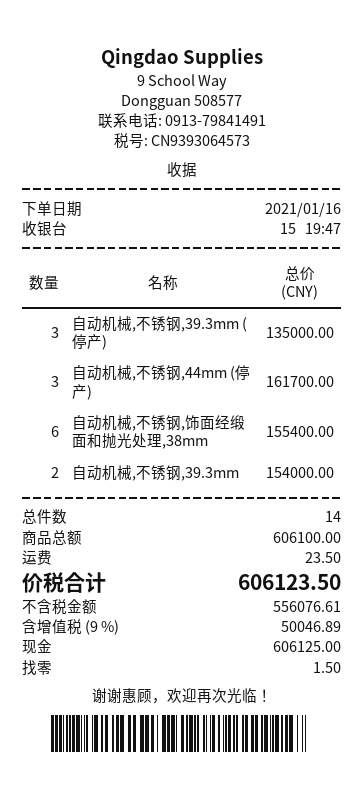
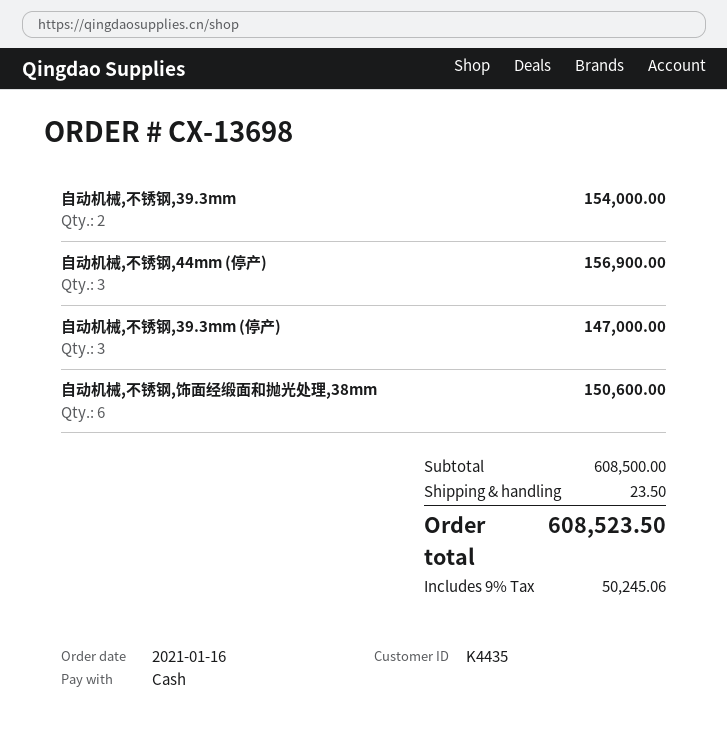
自动机械,不锈钢,39.3mm (停产): 3 for 135000.00 -> 3 for 147000.00
自动机械,不锈钢,44mm (停产): 3 for 161700.00 -> 3 for 156900.00
自动机械,不锈钢,饰面经缎面和抛光处理,38mm: 6 for 155400.00 -> 6 for 150600.00
subtotal: 606100.00 -> 608500.00
tax: 9% = 50046.89 -> 9% = 50245.06
total: 606123.50 -> 608523.50

